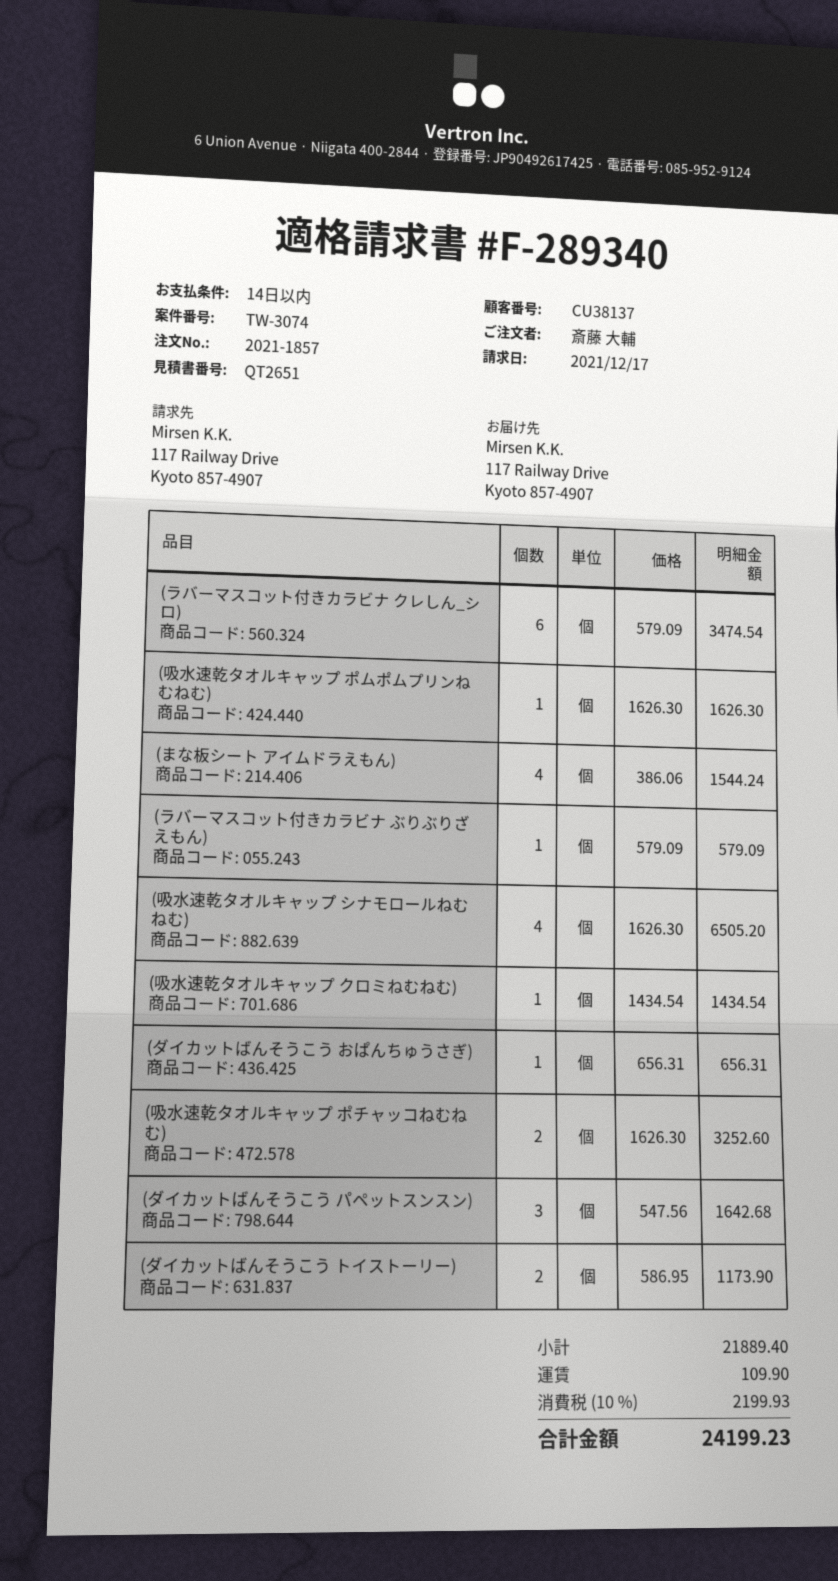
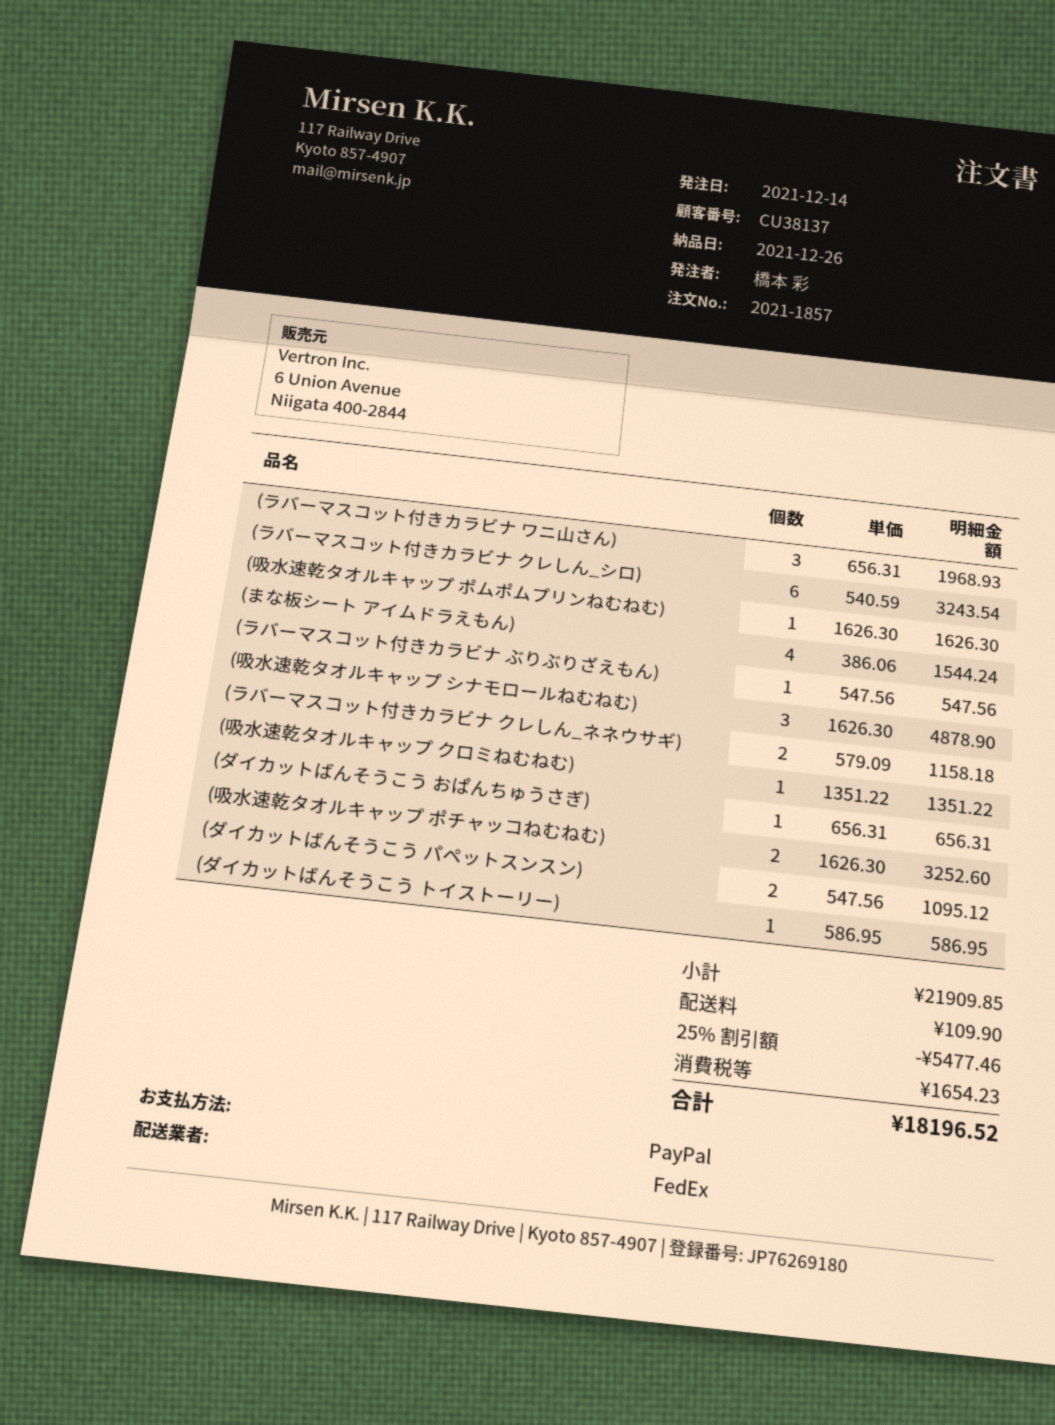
ordered by: 斎藤 大輔 -> 橋本 彩
(ラバーマスコット付きカラビナ クレしん_シロ): 6 x 579.09 = 3474.54 -> 6 x 540.59 = 3243.54
(ラバーマスコット付きカラビナ ぶりぶりざえもん): 1 x 579.09 = 579.09 -> 1 x 547.56 = 547.56
(吸水速乾タオルキャップ シナモロールねむねむ): 4 x 1626.30 = 6505.20 -> 3 x 1626.30 = 4878.90
(吸水速乾タオルキャップ クロミねむねむ): 1 x 1434.54 = 1434.54 -> 1 x 1351.22 = 1351.22
(ダイカットばんそうこう パペットスンスン): 3 x 547.56 = 1642.68 -> 2 x 547.56 = 1095.12
(ダイカットばんそうこう トイストーリー): 2 x 586.95 = 1173.90 -> 1 x 586.95 = 586.95
(ラバーマスコット付きカラビナ ワニ山さん): none -> 3 x 656.31 = 1968.93
(ラバーマスコット付きカラビナ クレしん_ネネウサギ): none -> 2 x 579.09 = 1158.18
subtotal: 21889.40 -> 21909.85
discount: none -> 25% = 5477.46
tax: 2199.93 -> 1654.23
total: 24199.23 -> 18196.52

